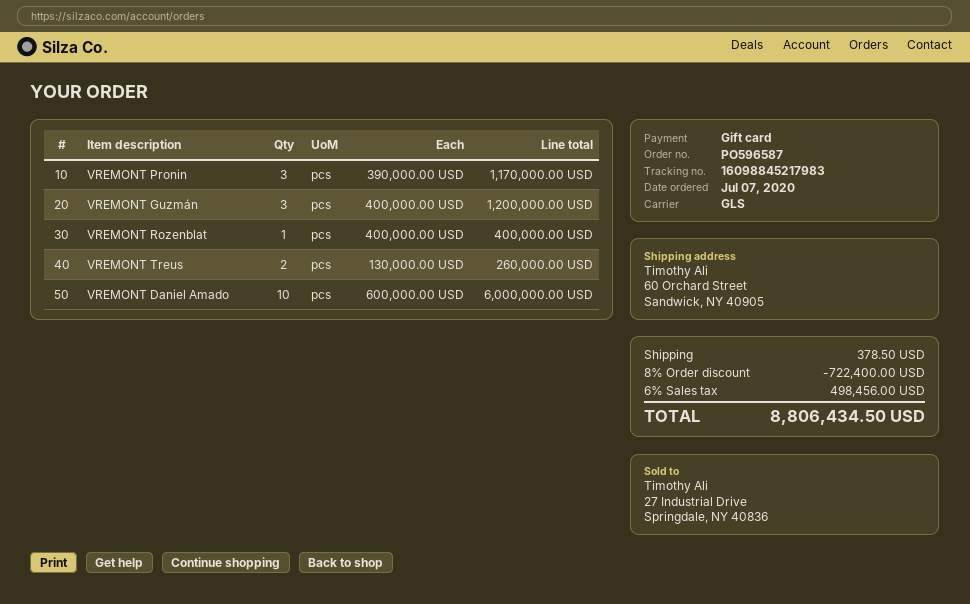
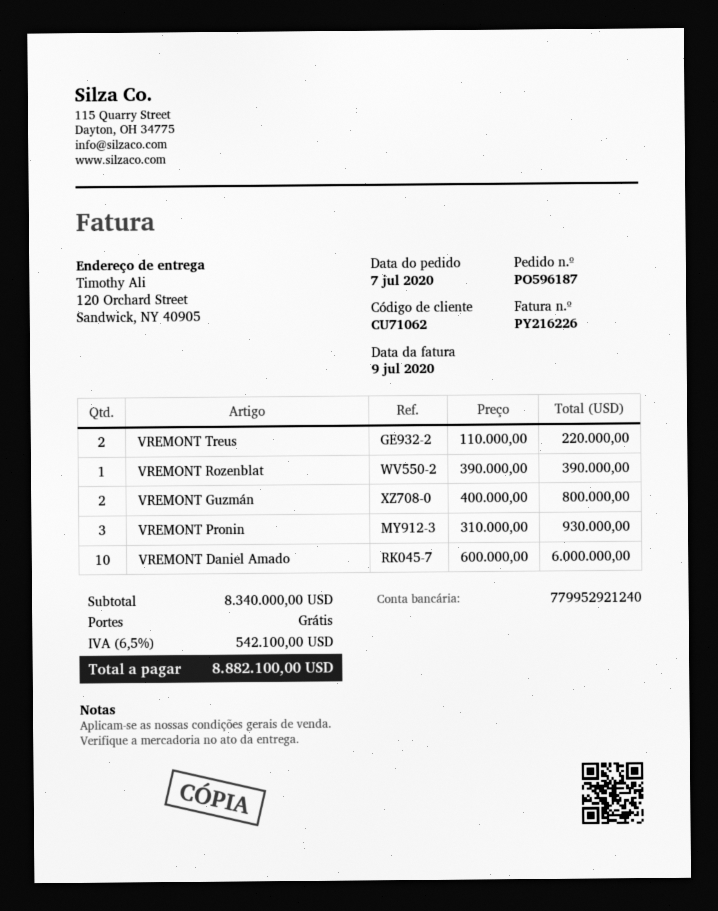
order number: PO596587 -> PO596187
ship to: 60 Orchard Street, Sandwick, NY 40905 -> 120 Orchard Street, Sandwick, NY 40905
VREMONT Pronin: 3 x 390000.00 = 1170000.00 -> 3 x 310000.00 = 930000.00
VREMONT Guzmán: 3 x 400000.00 = 1200000.00 -> 2 x 400000.00 = 800000.00
VREMONT Rozenblat: 1 x 400000.00 = 400000.00 -> 1 x 390000.00 = 390000.00
VREMONT Treus: 2 x 130000.00 = 260000.00 -> 2 x 110000.00 = 220000.00
discount: 8% = 722400.00 -> none
shipping: 378.50 -> 0.00
tax: 6% = 498456.00 -> 6.5% = 542100.00
total: 8806434.50 -> 8882100.00

